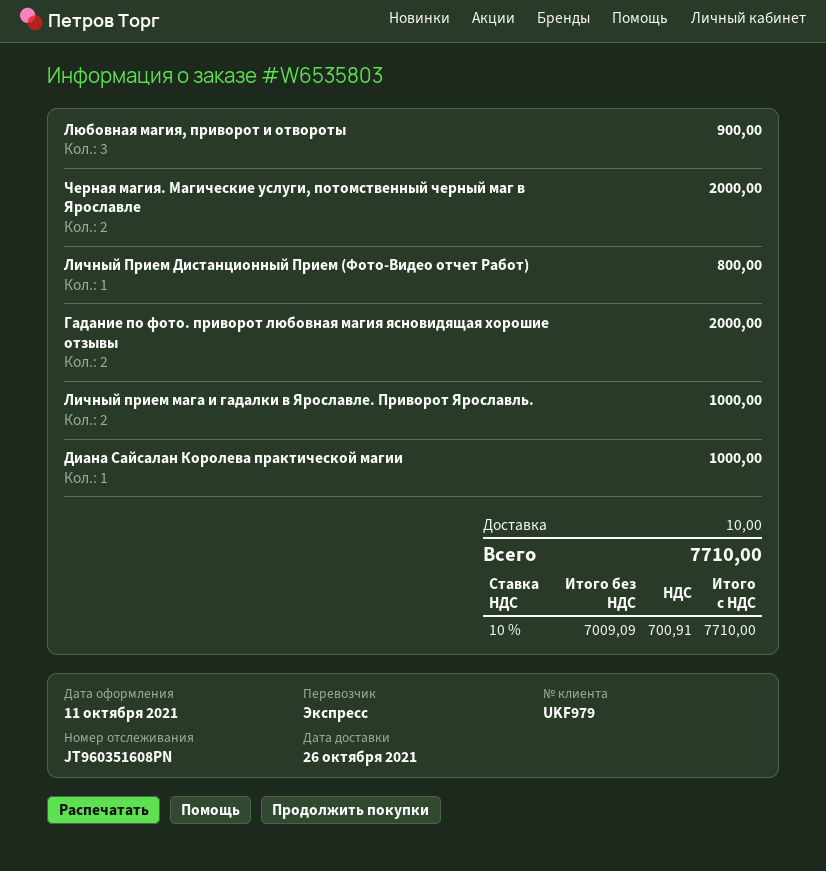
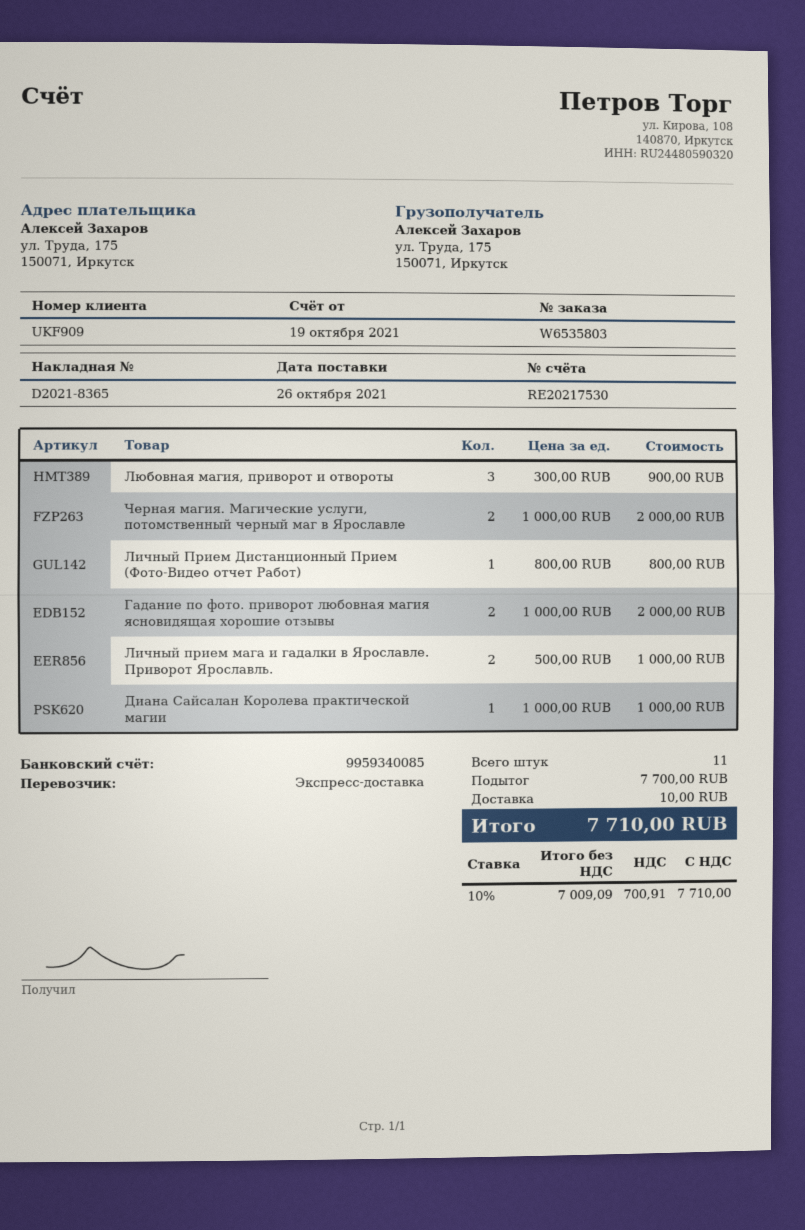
customer number: UKF979 -> UKF909

